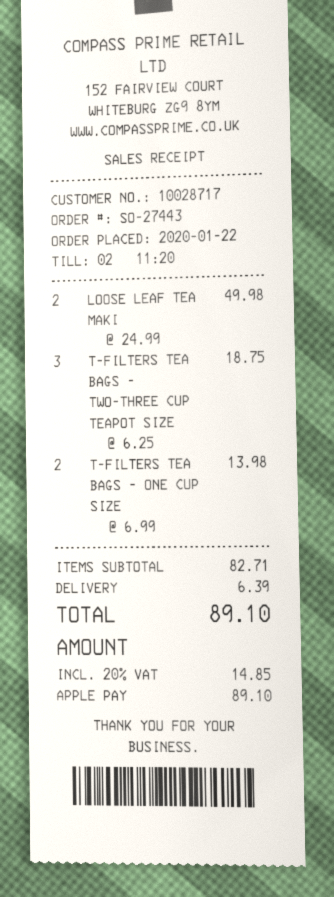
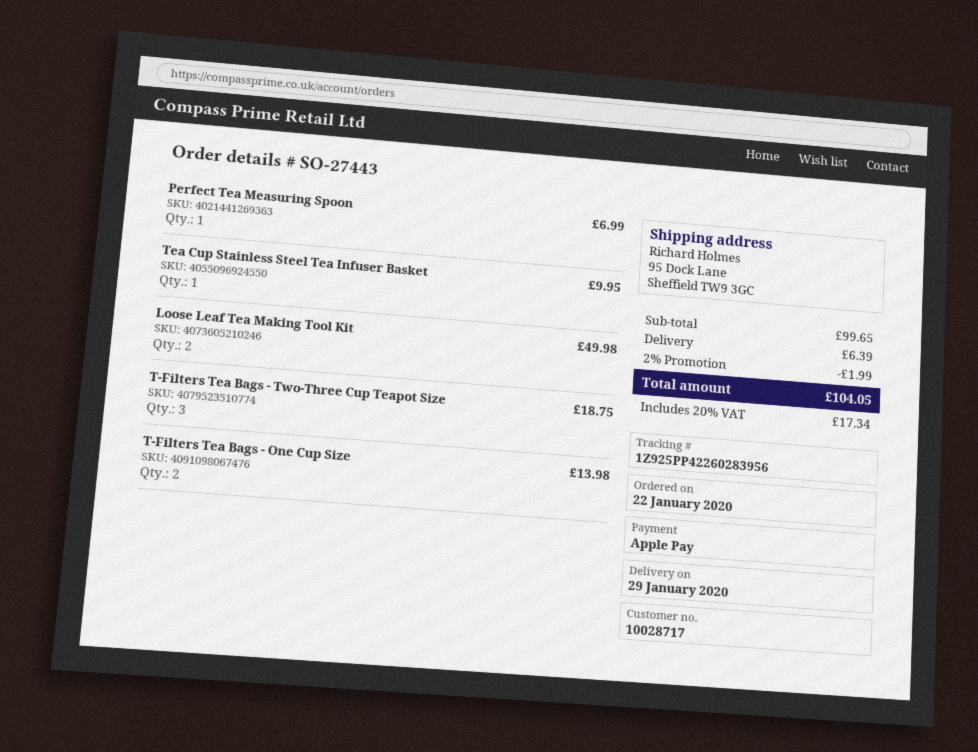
Perfect Tea Measuring Spoon: none -> 1 for 6.99
Tea Cup Stainless Steel Tea Infuser Basket: none -> 1 for 9.95
subtotal: 82.71 -> 99.65
discount: none -> 2% = 1.99
tax: 20% = 14.85 -> 20% = 17.34
total: 89.10 -> 104.05

